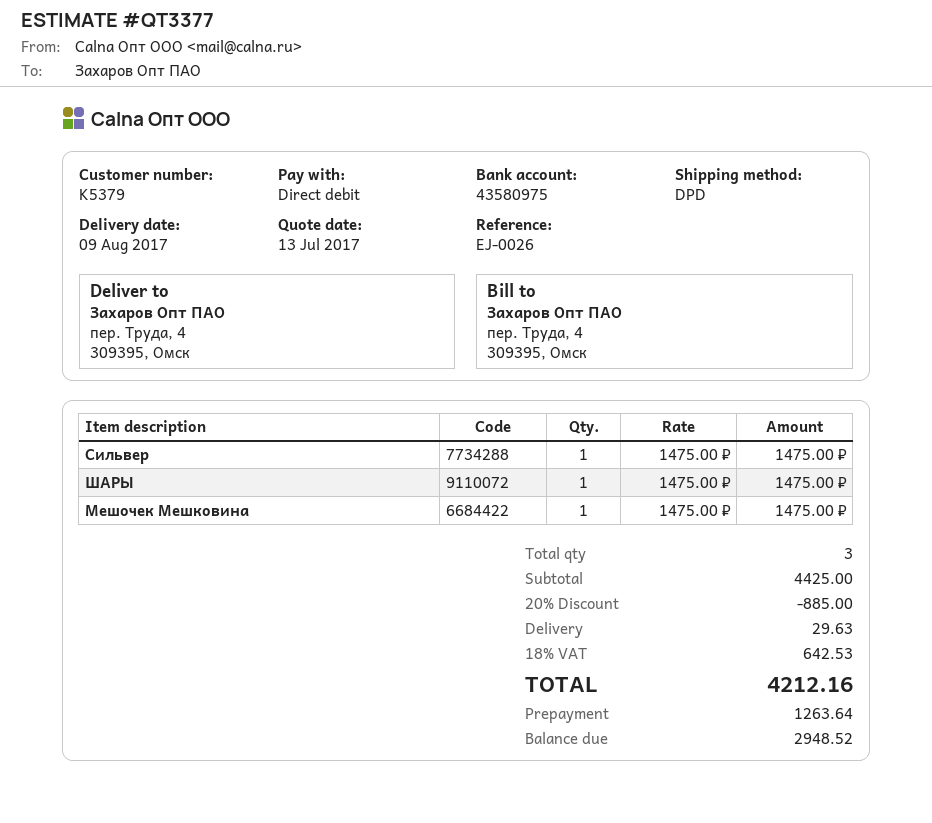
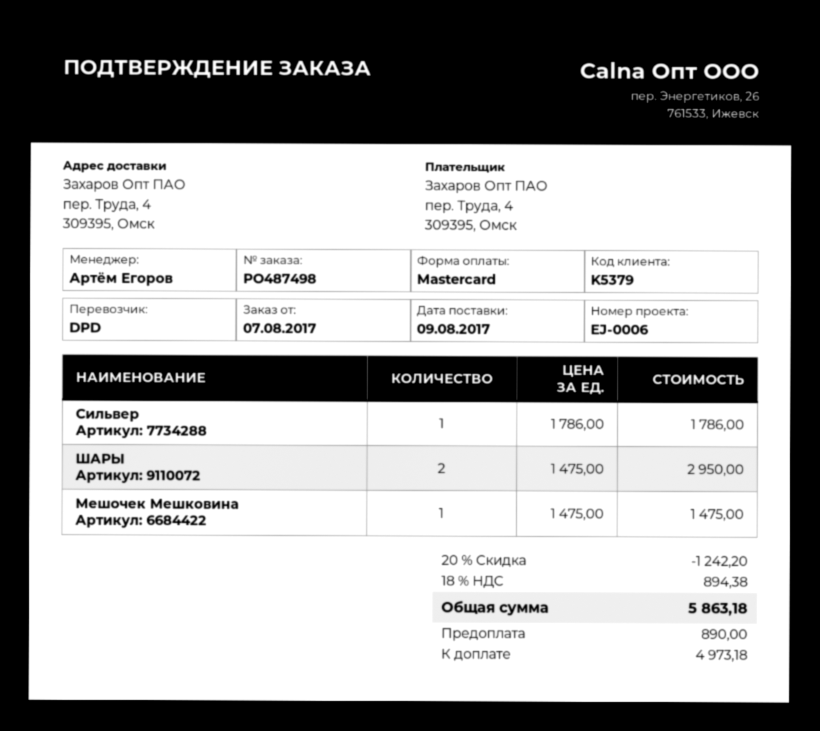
reference: EJ-0026 -> EJ-0006
payment method: direct debit -> Mastercard
Сильвер: 1 x 1475.00 = 1475.00 -> 1 x 1786.00 = 1786.00
ШАРЫ: 1 x 1475.00 = 1475.00 -> 2 x 1475.00 = 2950.00
discount: 20% = 885.00 -> 20% = 1242.20
shipping: 29.63 -> none
tax: 18% = 642.53 -> 18% = 894.38
total: 4212.16 -> 5863.18
deposit: 1263.64 -> 890.00
balance: 2948.52 -> 4973.18

